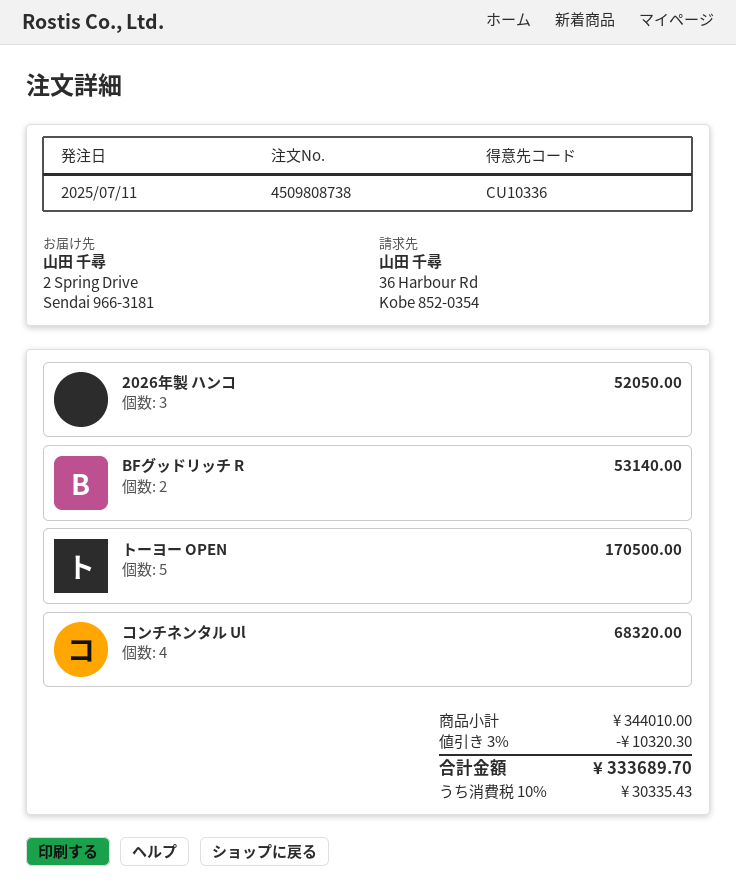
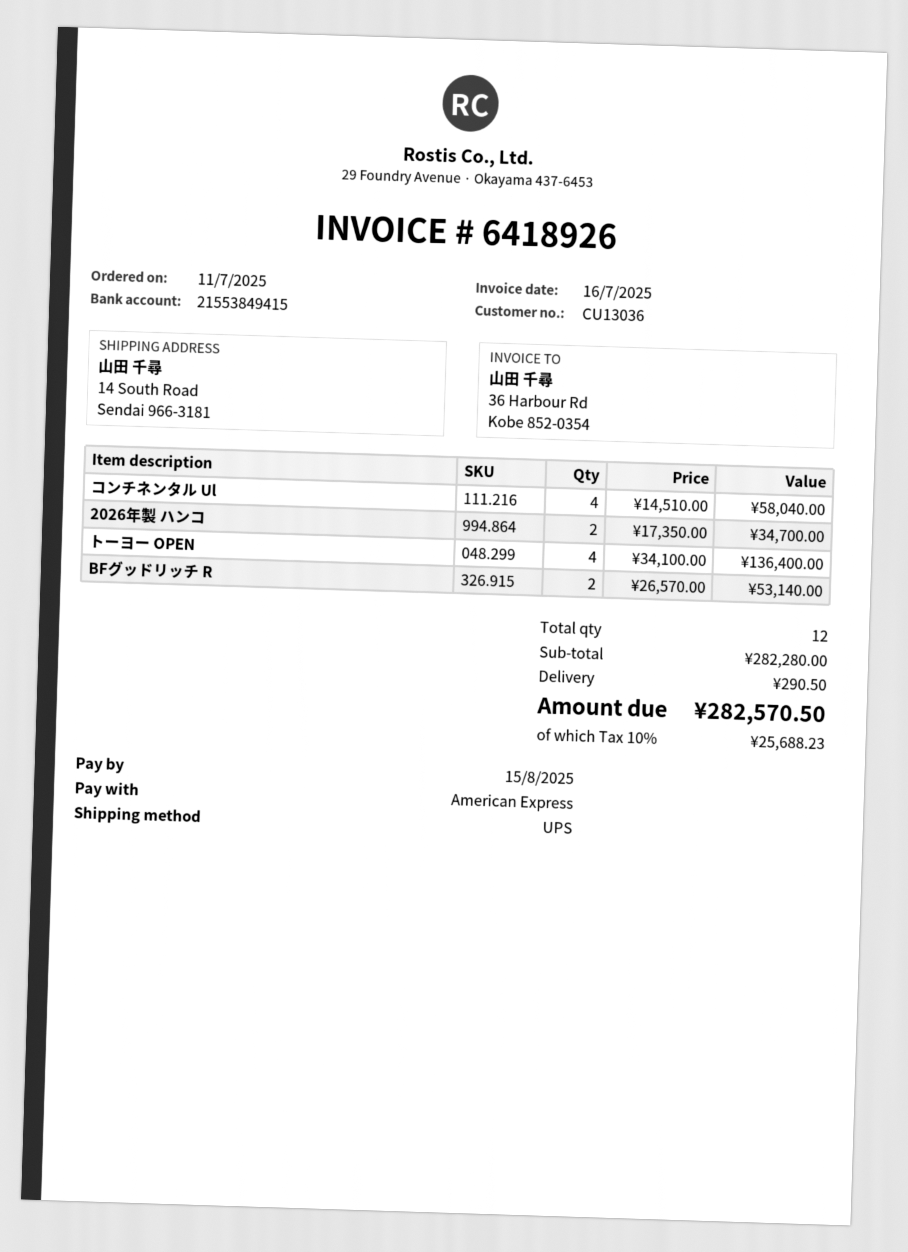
customer number: CU10336 -> CU13036
ship to: 2 Spring Drive, Sendai 966-3181 -> 14 South Road, Sendai 966-3181
2026年製 ハンコ: 3 for 52050.00 -> 2 for 34700.00
トーヨー OPEN: 5 for 170500.00 -> 4 for 136400.00
コンチネンタル Ul: 4 for 68320.00 -> 4 for 58040.00
subtotal: 344010.00 -> 282280.00
discount: 3% = 10320.30 -> none
shipping: none -> 290.50
tax: 10% = 30335.43 -> 10% = 25688.23
total: 333689.70 -> 282570.50

